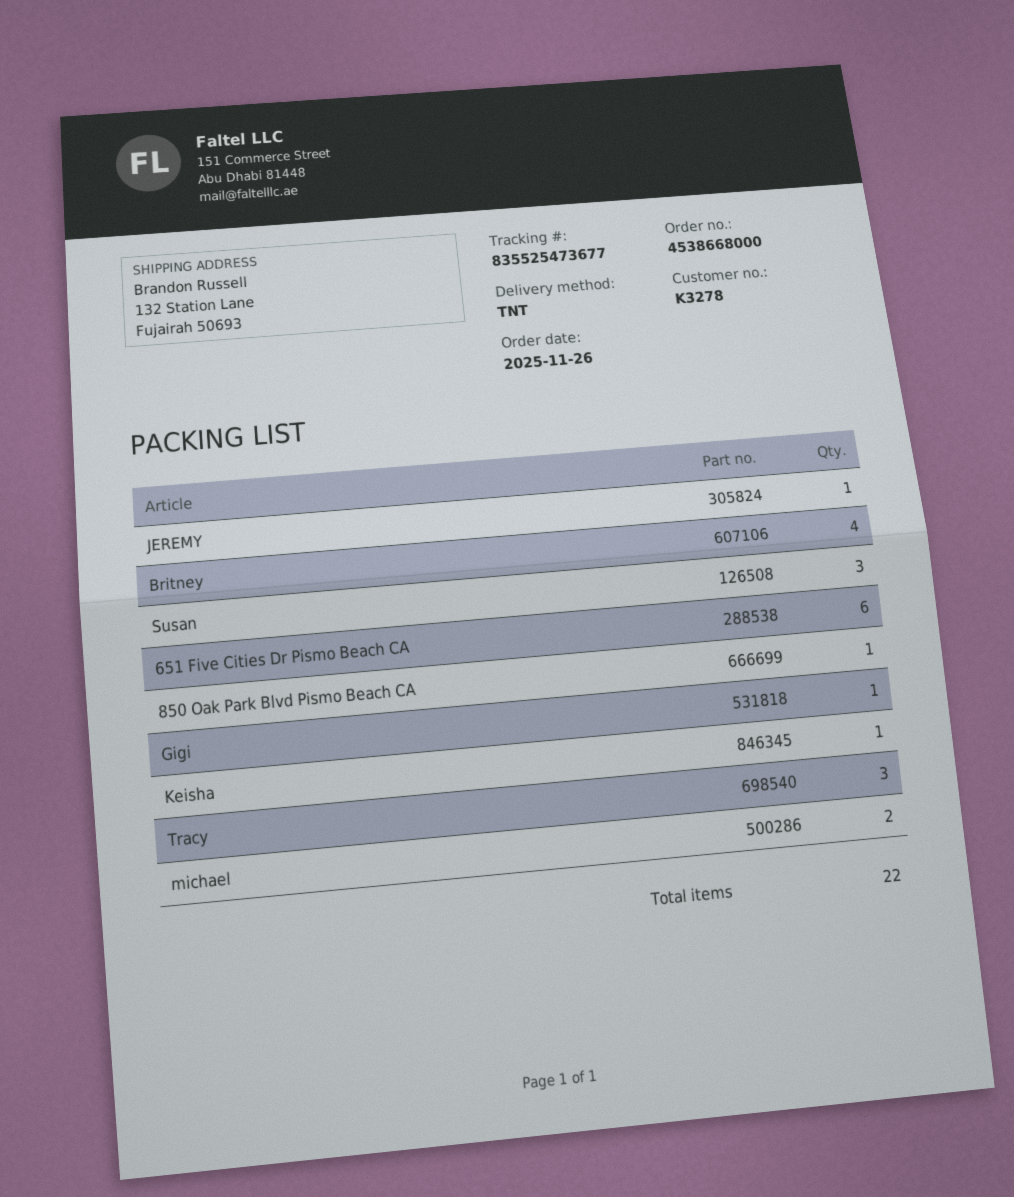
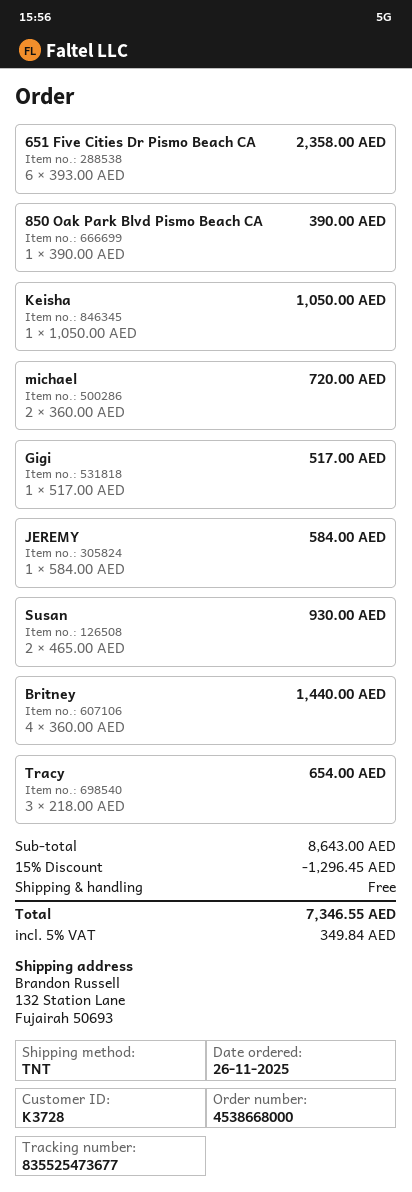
customer number: K3278 -> K3728
Susan: 3 -> 2

